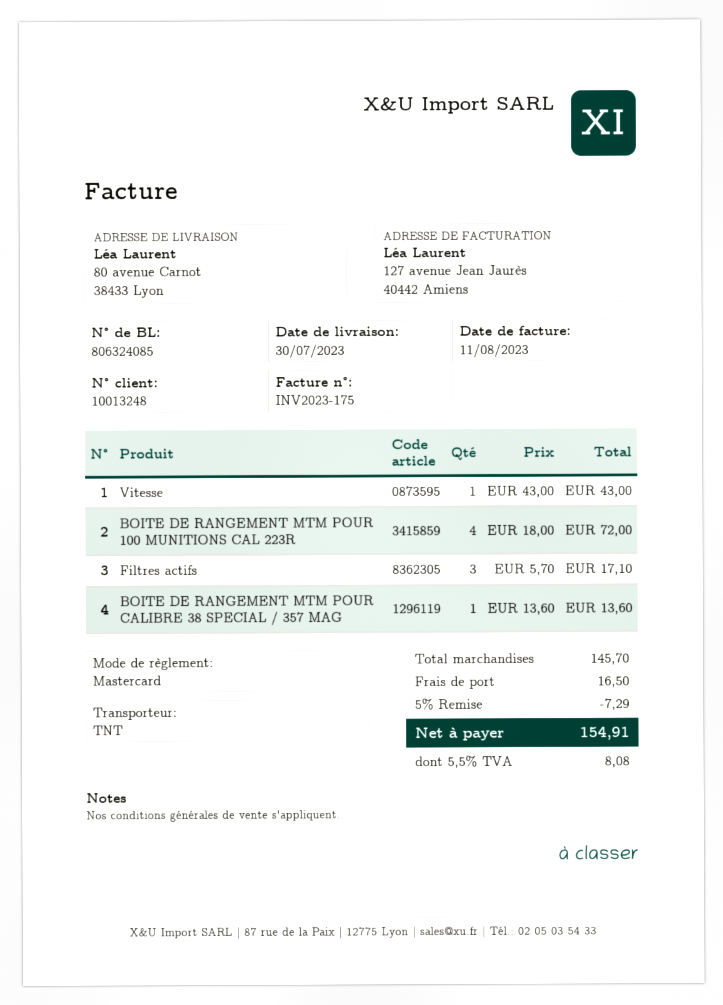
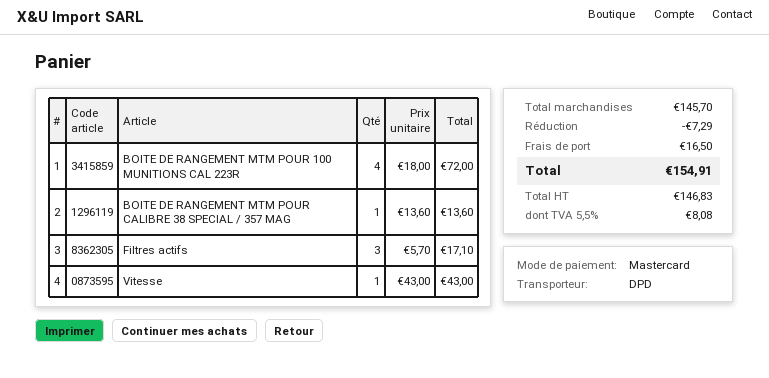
shipping method: TNT -> DPD

